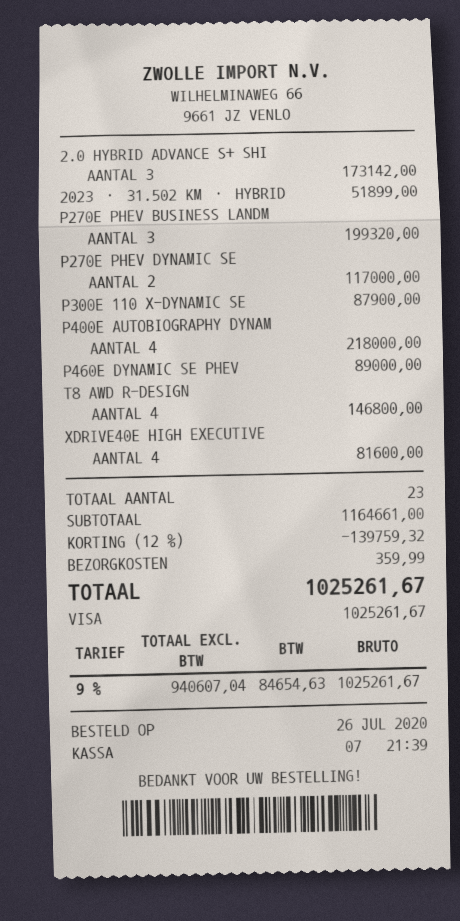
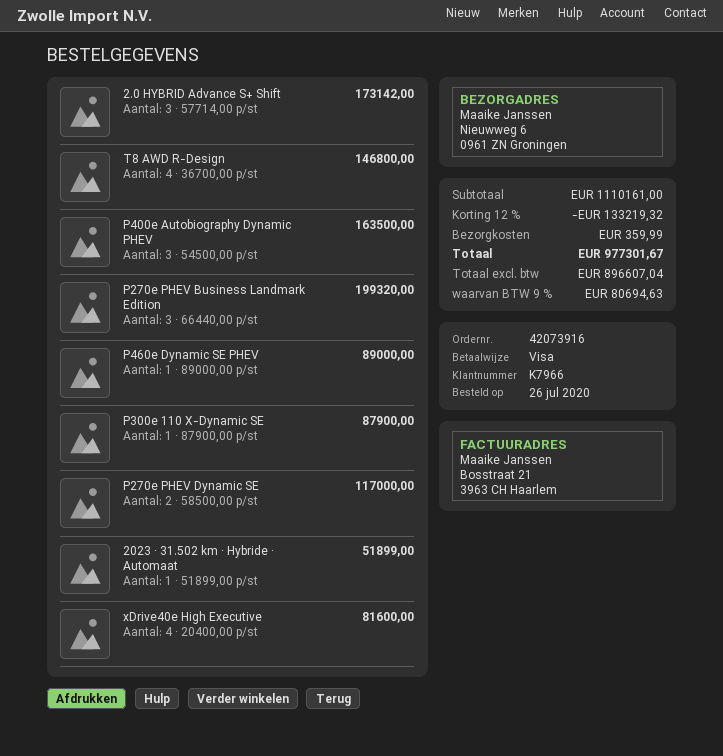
P400E AUTOBIOGRAPHY DYNAM: 4 for 218000.00 -> 3 for 163500.00
subtotal: 1164661.00 -> 1110161.00
discount: 12% = 139759.32 -> 12% = 133219.32
net: 940607.04 -> 896607.04
tax: 9% = 84654.63 -> 9% = 80694.63
total: 1025261.67 -> 977301.67

